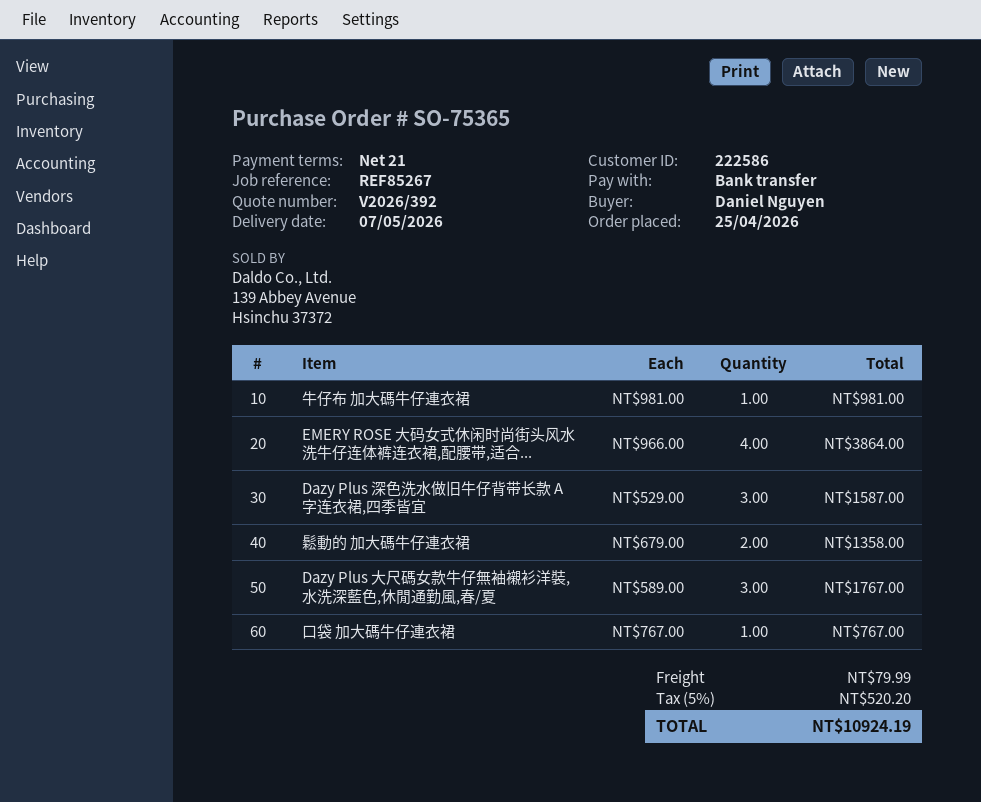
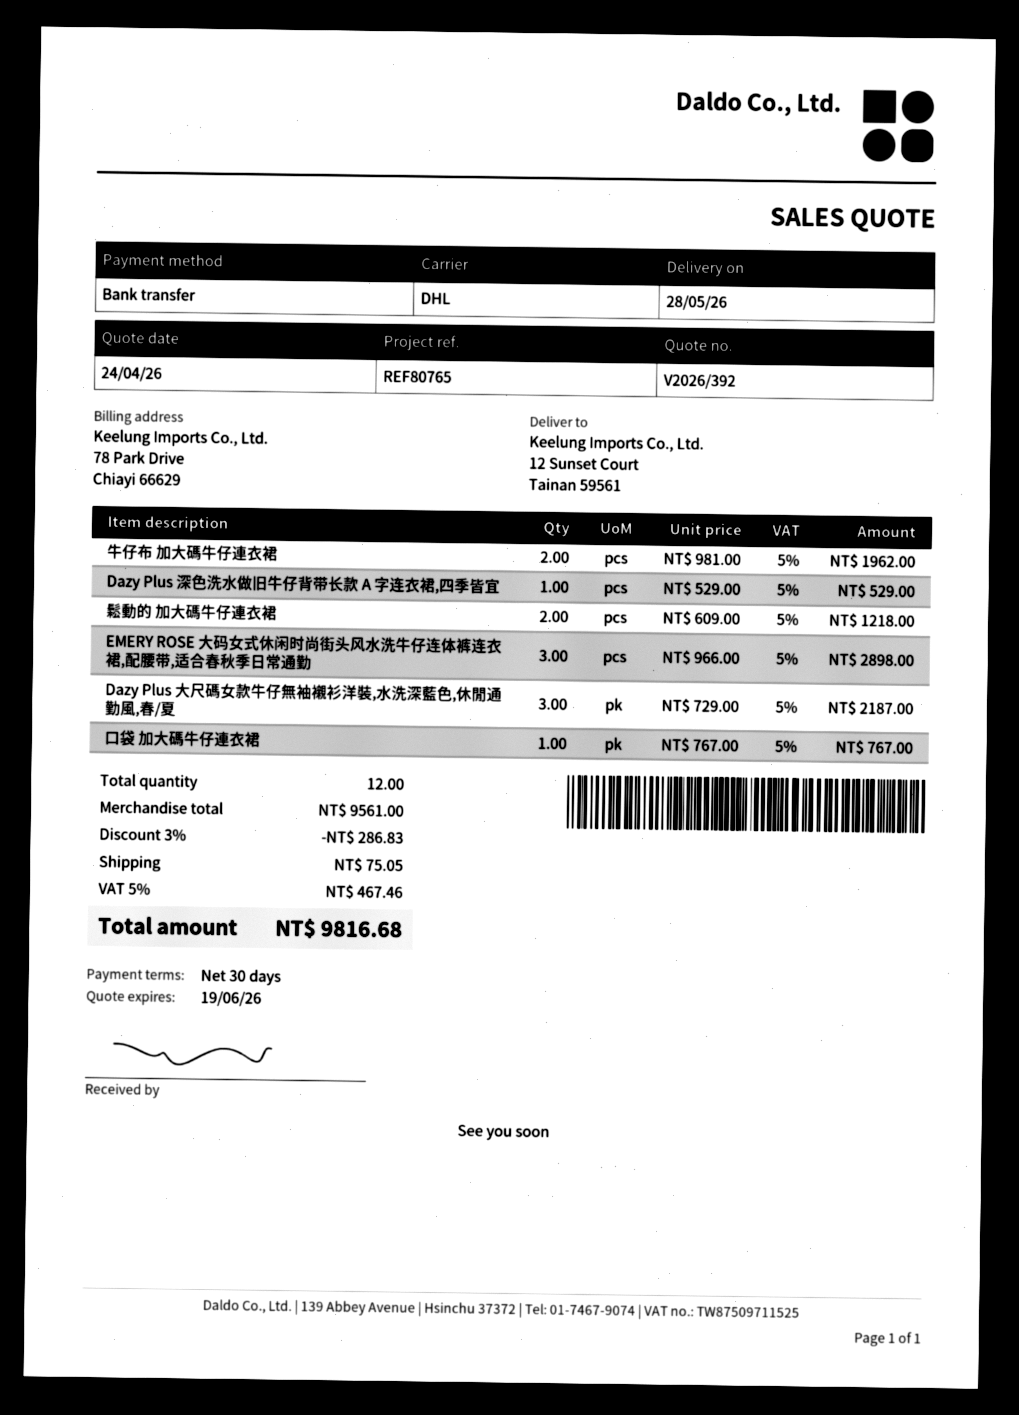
delivery date: 2026-05-07 -> 2026-05-28
payment terms: 21 days -> 30 days
reference: REF85267 -> REF80765
牛仔布 加大碼牛仔連衣裙: 1 x 981.00 = 981.00 -> 2 x 981.00 = 1962.00
EMERY ROSE 大码女式休闲时尚街头风水洗牛仔连体裤连衣裙,配腰带,适合...: 4 x 966.00 = 3864.00 -> 3 x 966.00 = 2898.00
Dazy Plus 深色洗水做旧牛仔背带长款 A 字连衣裙,四季皆宜: 3 x 529.00 = 1587.00 -> 1 x 529.00 = 529.00
鬆動的 加大碼牛仔連衣裙: 2 x 679.00 = 1358.00 -> 2 x 609.00 = 1218.00
Dazy Plus 大尺碼女款牛仔無袖襯衫洋裝,水洗深藍色,休閒通勤風,春/夏: 3 x 589.00 = 1767.00 -> 3 x 729.00 = 2187.00
discount: none -> 3% = 286.83
shipping: 79.99 -> 75.05
tax: 5% = 520.20 -> 5% = 467.46
total: 10924.19 -> 9816.68

